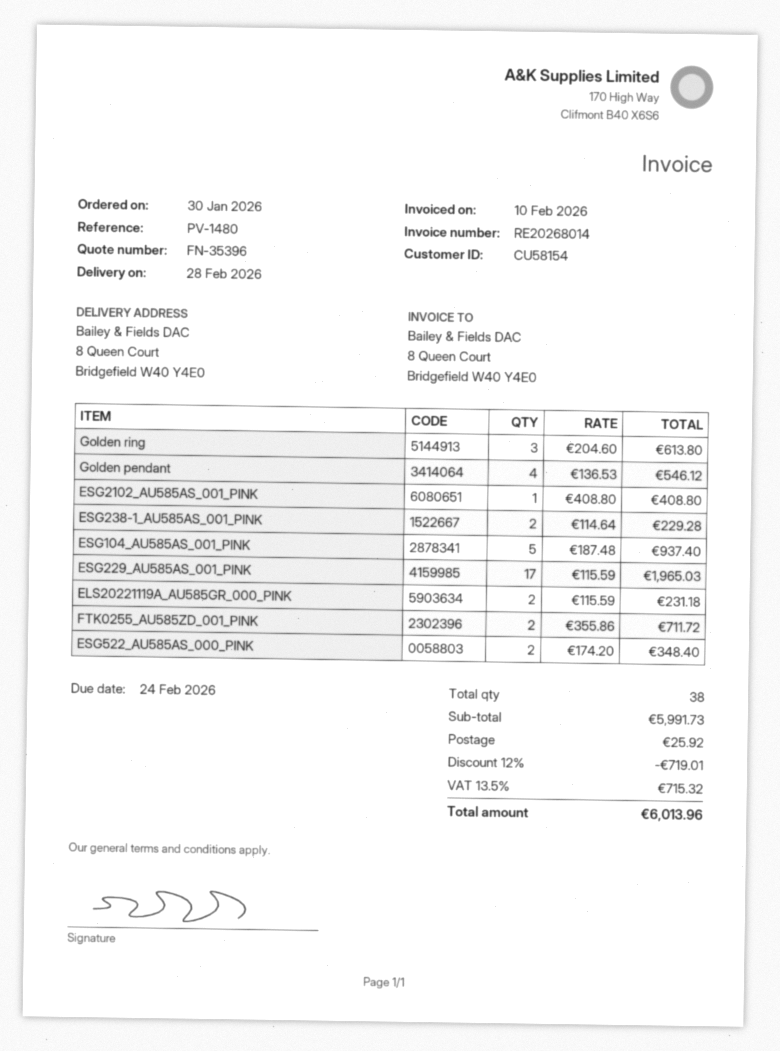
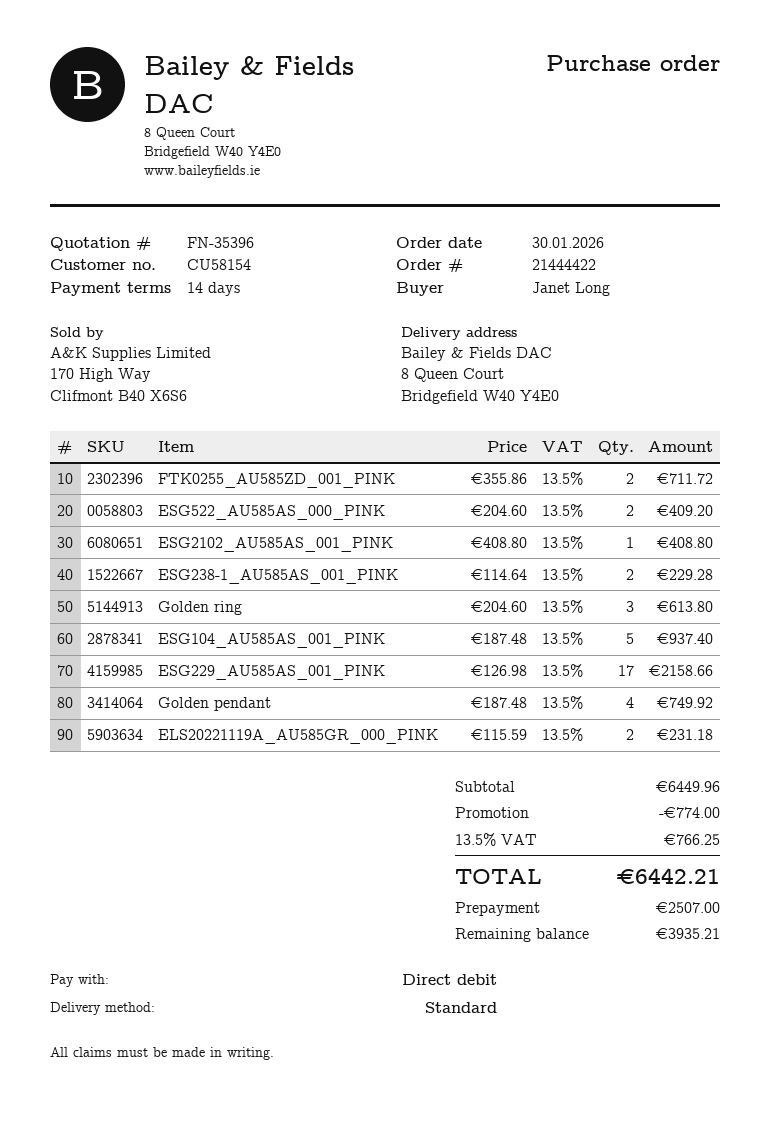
Golden pendant: 4 x 136.53 = 546.12 -> 4 x 187.48 = 749.92
ESG229_AU585AS_001_PINK: 17 x 115.59 = 1965.03 -> 17 x 126.98 = 2158.66
ESG522_AU585AS_000_PINK: 2 x 174.20 = 348.40 -> 2 x 204.60 = 409.20
subtotal: 5991.73 -> 6449.96
discount: 719.01 -> 774.00
shipping: 25.92 -> none
tax: 13.5% = 715.32 -> 13.5% = 766.25
total: 6013.96 -> 6442.21

